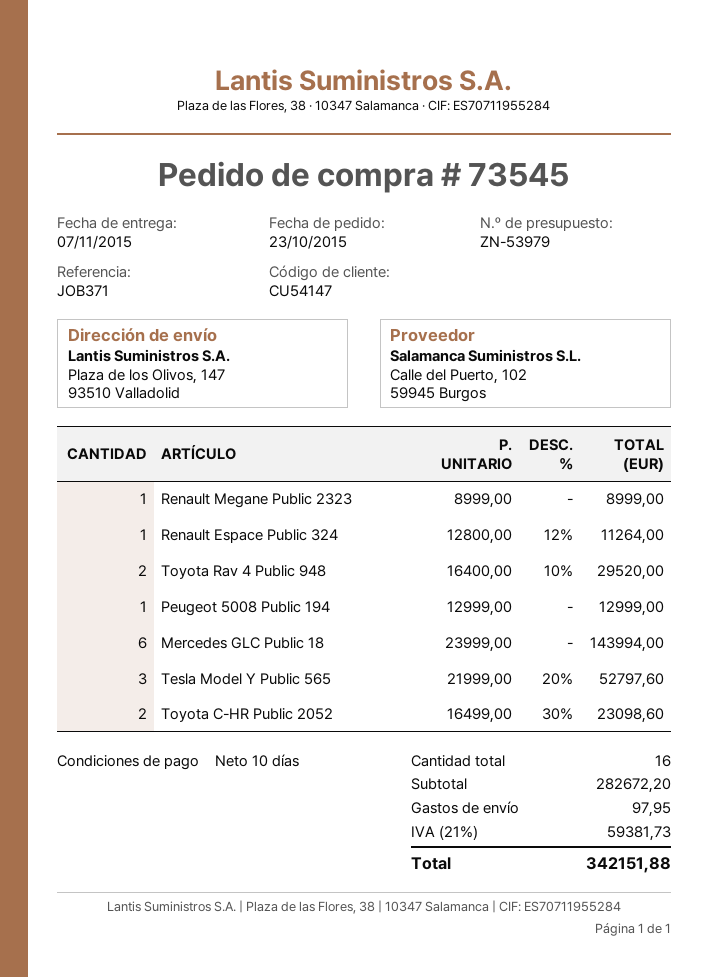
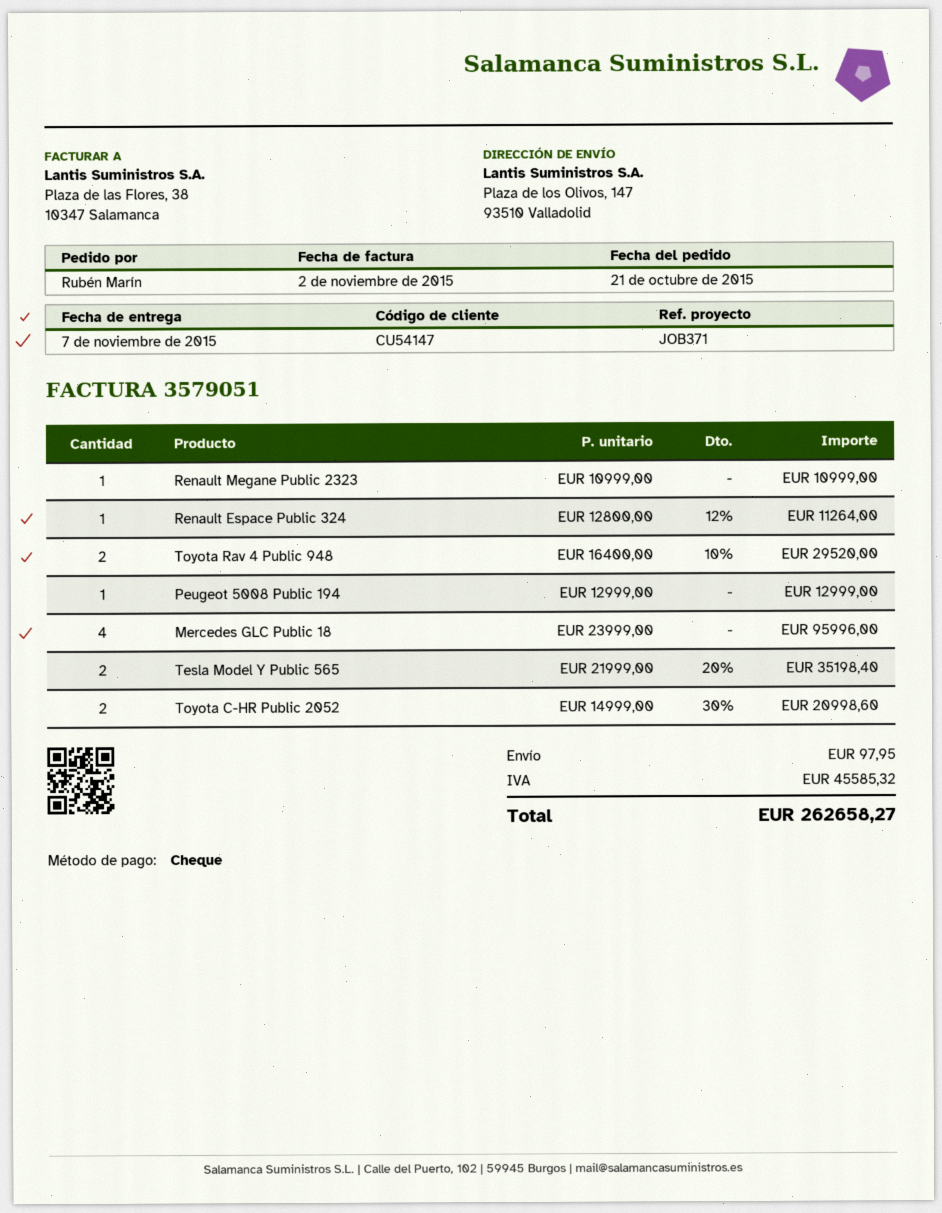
order date: 2015-10-23 -> 2015-10-21
Renault Megane Public 2323: 1 x 8999.00 = 8999.00 -> 1 x 10999.00 = 10999.00
Mercedes GLC Public 18: 6 x 23999.00 = 143994.00 -> 4 x 23999.00 = 95996.00
Tesla Model Y Public 565: 3 x 21999.00 - 20% = 52797.60 -> 2 x 21999.00 - 20% = 35198.40
Toyota C-HR Public 2052: 2 x 16499.00 - 30% = 23098.60 -> 2 x 14999.00 - 30% = 20998.60
tax: 59381.73 -> 45585.32
total: 342151.88 -> 262658.27

